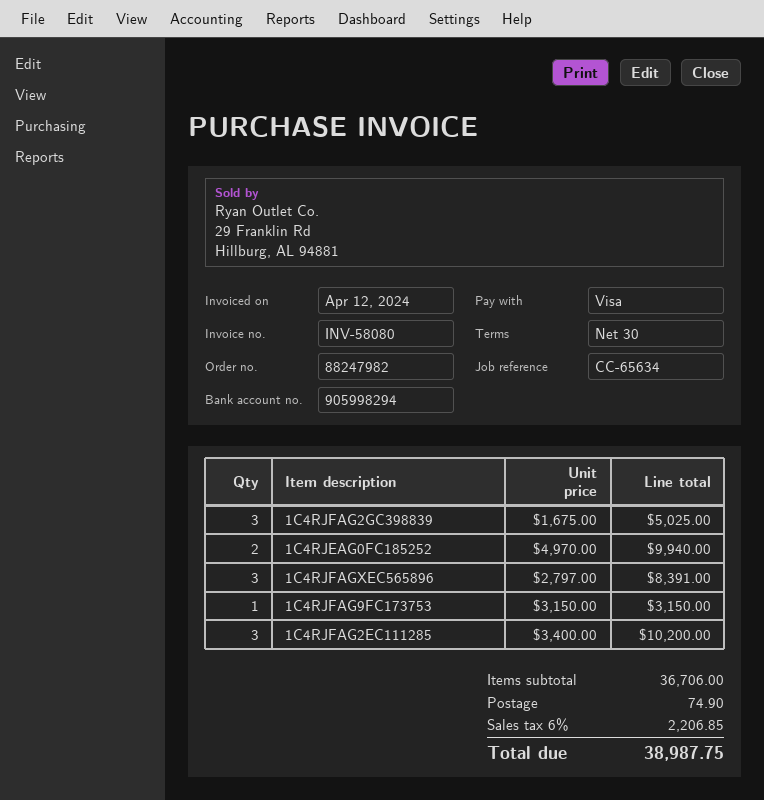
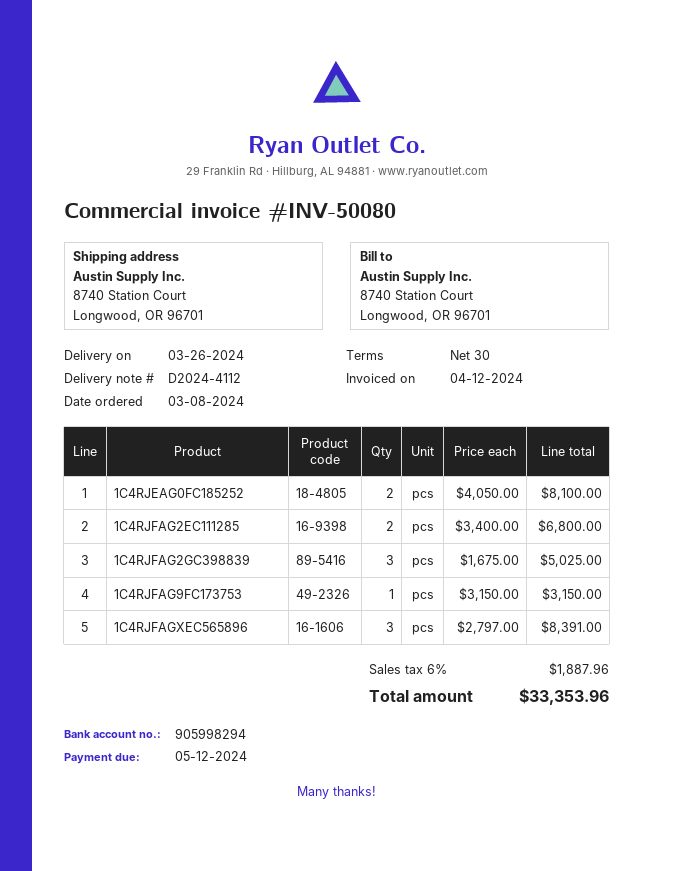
invoice number: INV-58080 -> INV-50080
1C4RJEAG0FC185252: 2 x 4970.00 = 9940.00 -> 2 x 4050.00 = 8100.00
1C4RJFAG2EC111285: 3 x 3400.00 = 10200.00 -> 2 x 3400.00 = 6800.00
shipping: 74.90 -> none
tax: 6% = 2206.85 -> 6% = 1887.96
total: 38987.75 -> 33353.96

